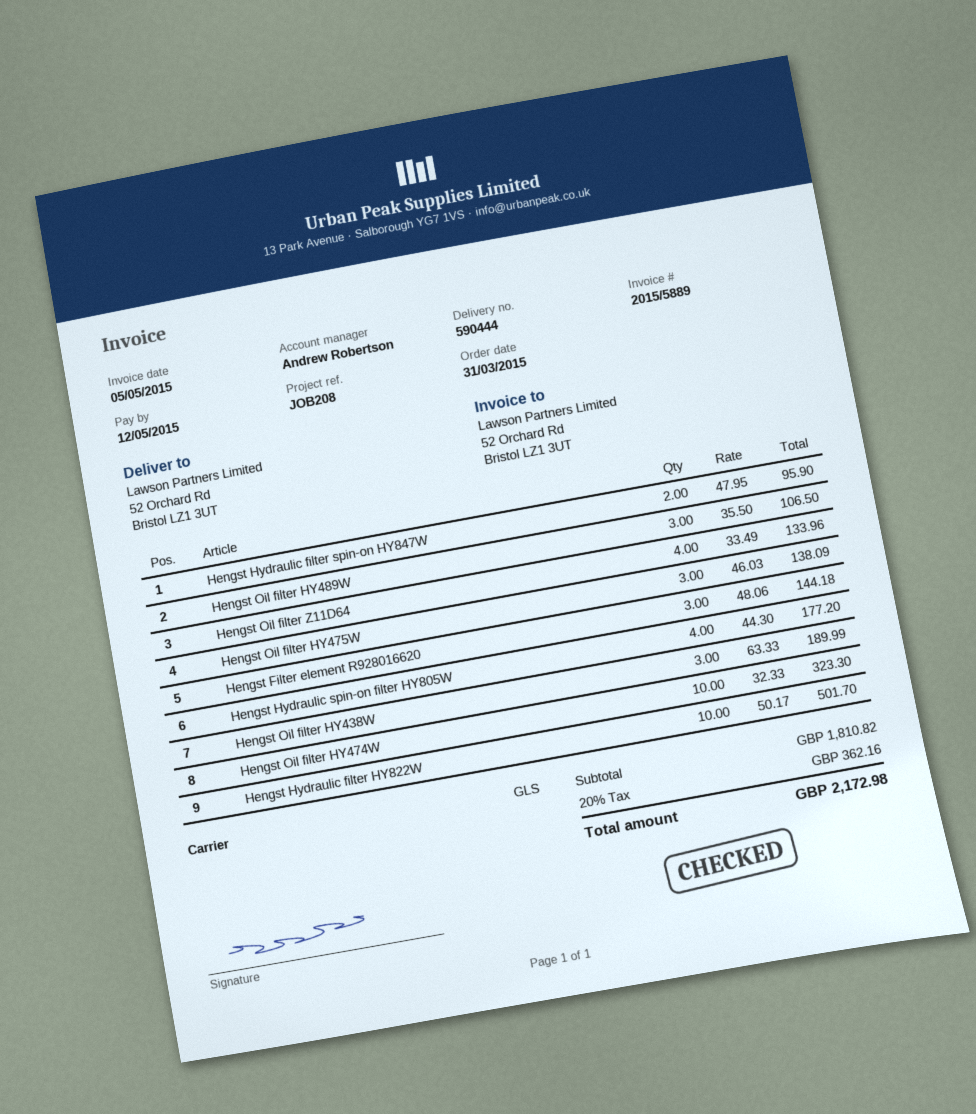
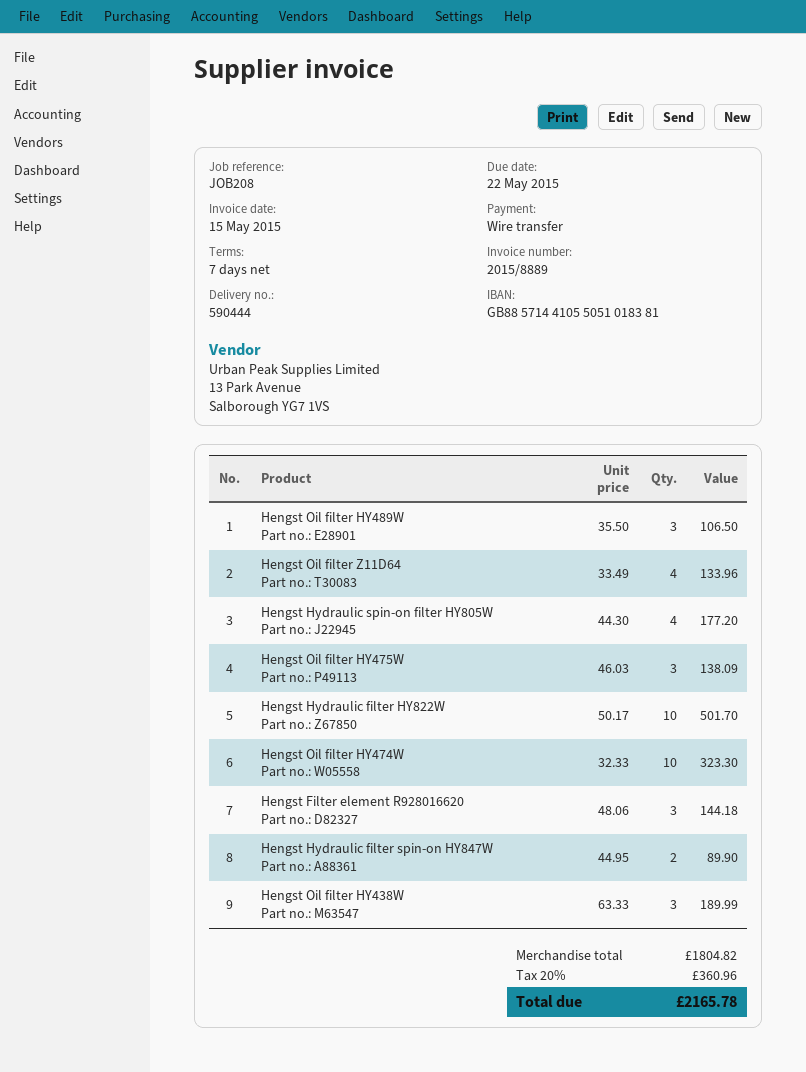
invoice number: 2015/5889 -> 2015/8889
invoice date: 2015-05-05 -> 2015-05-15
due date: 2015-05-12 -> 2015-05-22
Hengst Hydraulic filter spin-on HY847W: 2 x 47.95 = 95.90 -> 2 x 44.95 = 89.90
subtotal: 1810.82 -> 1804.82
tax: 20% = 362.16 -> 20% = 360.96
total: 2172.98 -> 2165.78

